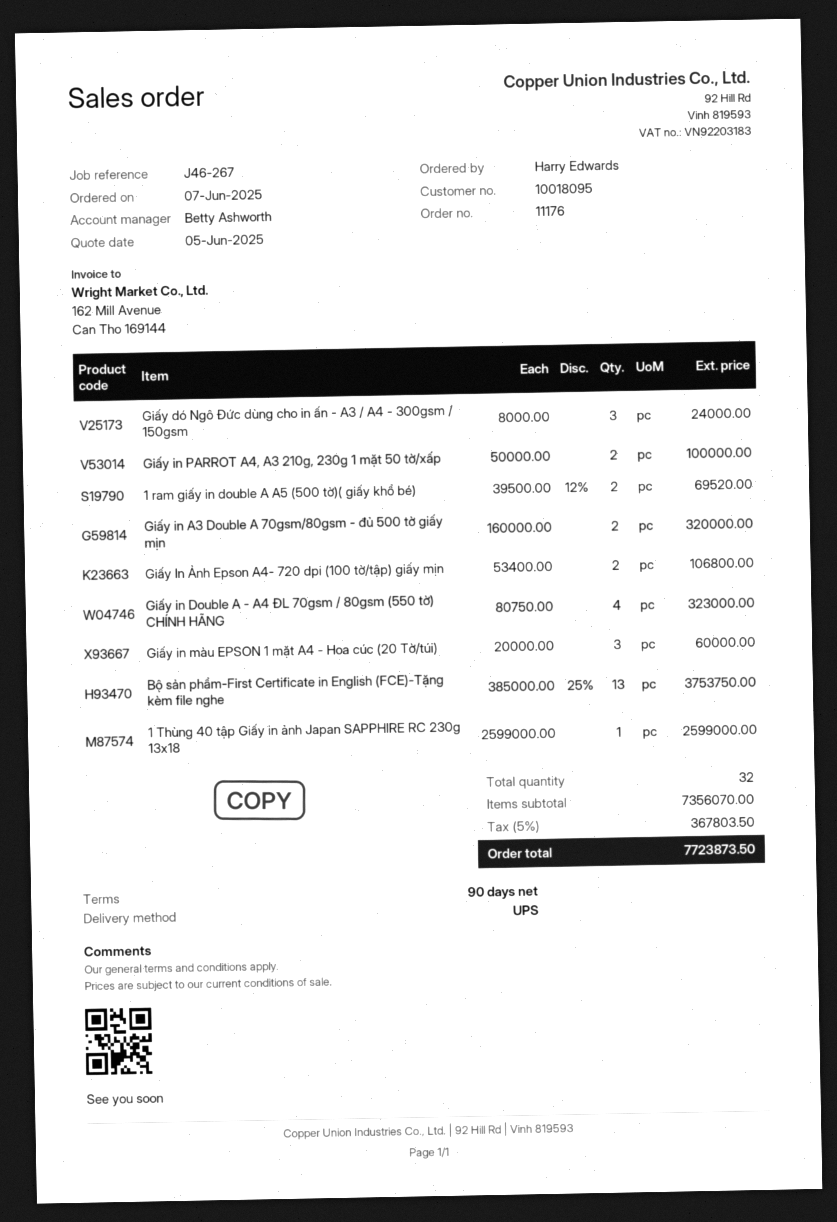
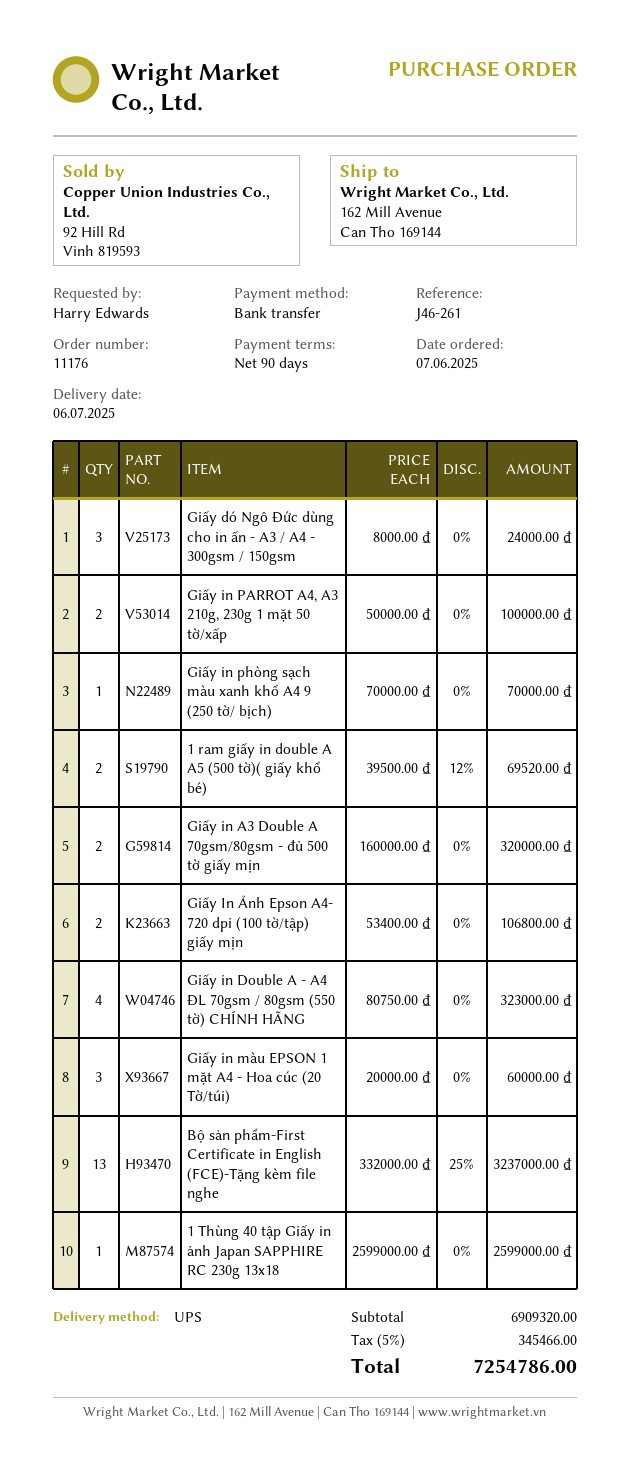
reference: J46-267 -> J46-261
Bộ sản phẩm-First Certificate in English (FCE)-Tặng kèm file nghe: 13 x 385000.00 - 25% = 3753750.00 -> 13 x 332000.00 - 25% = 3237000.00
Giấy in phòng sạch màu xanh khổ A4 9 (250 tờ/ bịch): none -> 1 x 70000.00 = 70000.00
subtotal: 7356070.00 -> 6909320.00
tax: 5% = 367803.50 -> 5% = 345466.00
total: 7723873.50 -> 7254786.00

